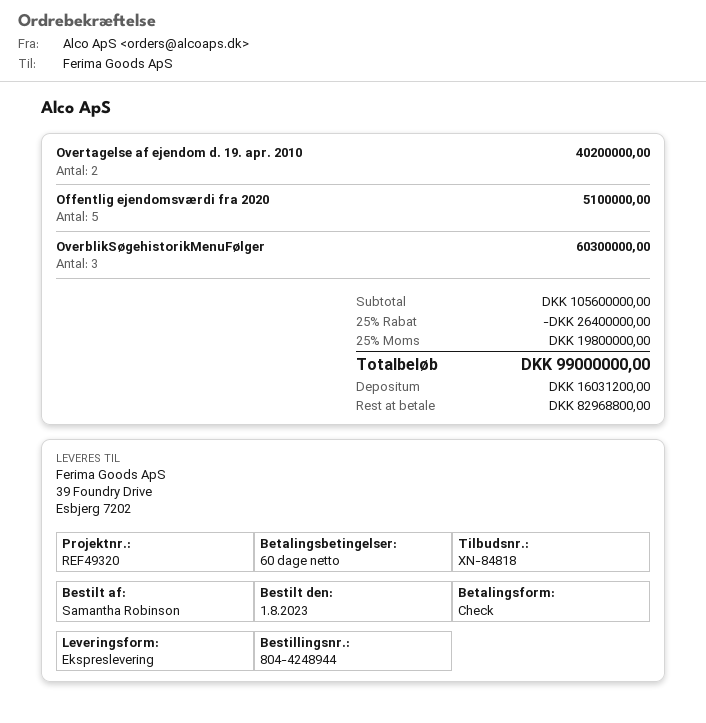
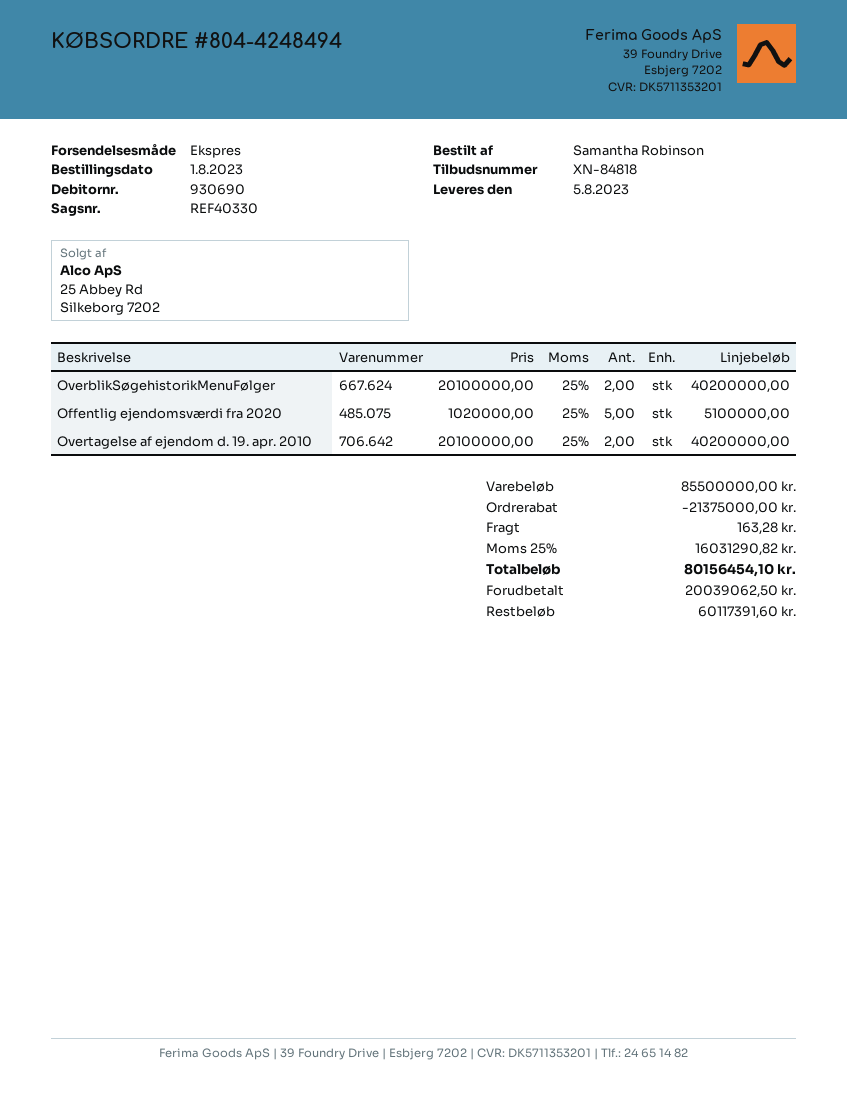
order number: 804-4248944 -> 804-4248494
reference: REF49320 -> REF40330
OverblikSøgehistorikMenuFølger: 3 for 60300000.00 -> 2 for 40200000.00
subtotal: 105600000.00 -> 85500000.00
discount: 26400000.00 -> 21375000.00
shipping: none -> 163.28
tax: 25% = 19800000.00 -> 25% = 16031290.82
total: 99000000.00 -> 80156454.10
deposit: 16031200.00 -> 20039062.50
balance: 82968800.00 -> 60117391.60

